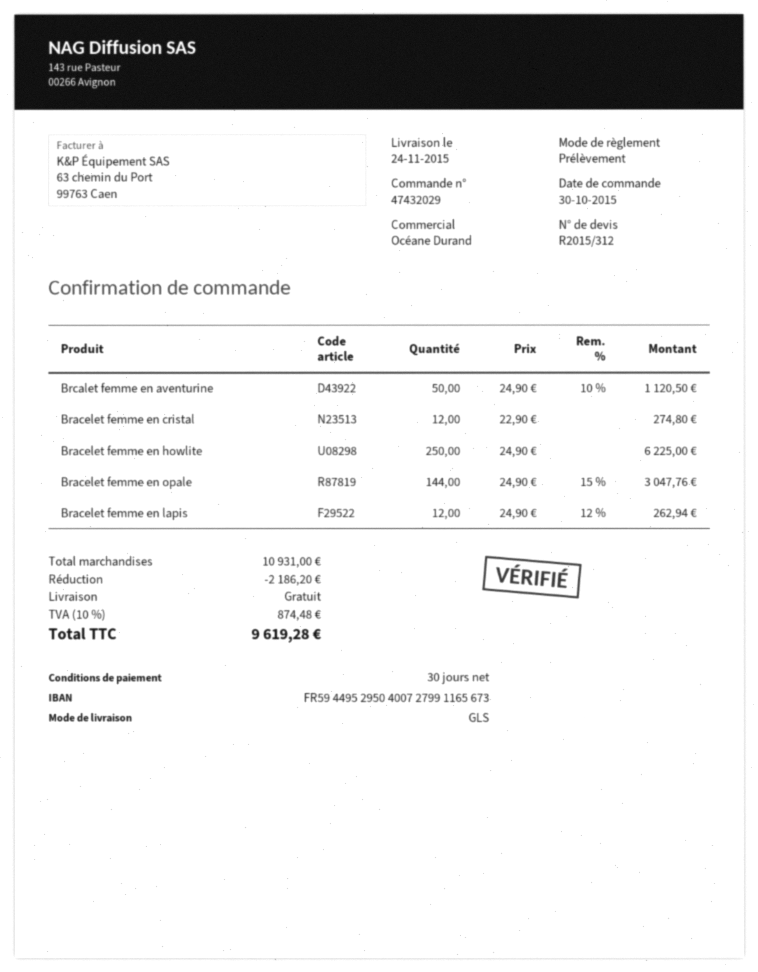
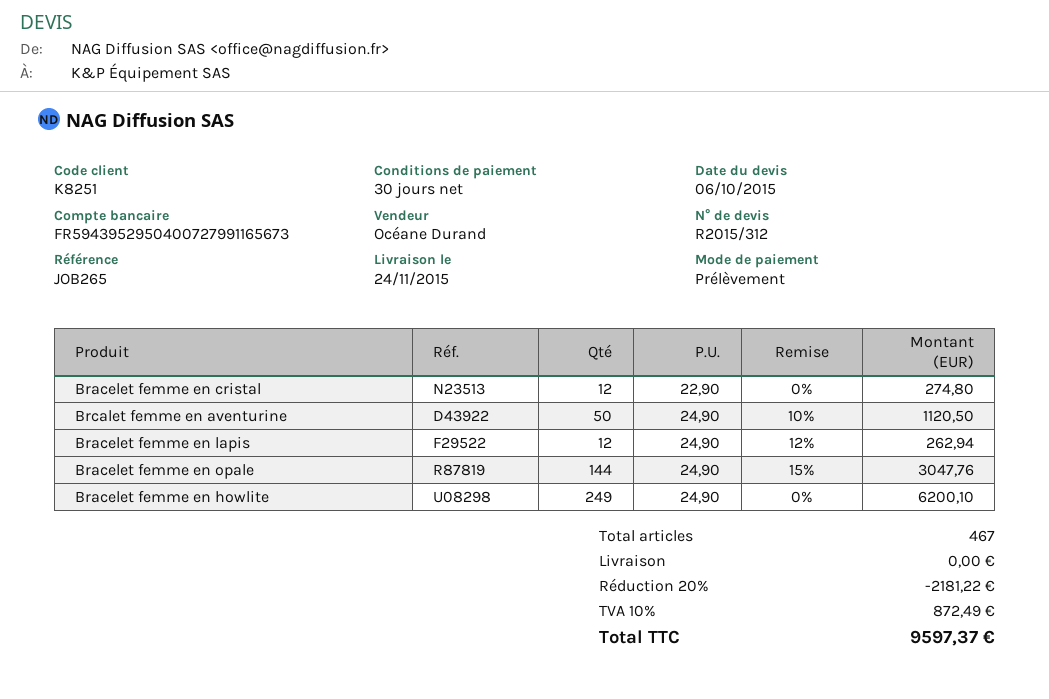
bank account: FR5944952950400727991165673 -> FR5943952950400727991165673
Bracelet femme en howlite: 250 x 24.90 = 6225.00 -> 249 x 24.90 = 6200.10
discount: 2186.20 -> 2181.22
tax: 10% = 874.48 -> 10% = 872.49
total: 9619.28 -> 9597.37

